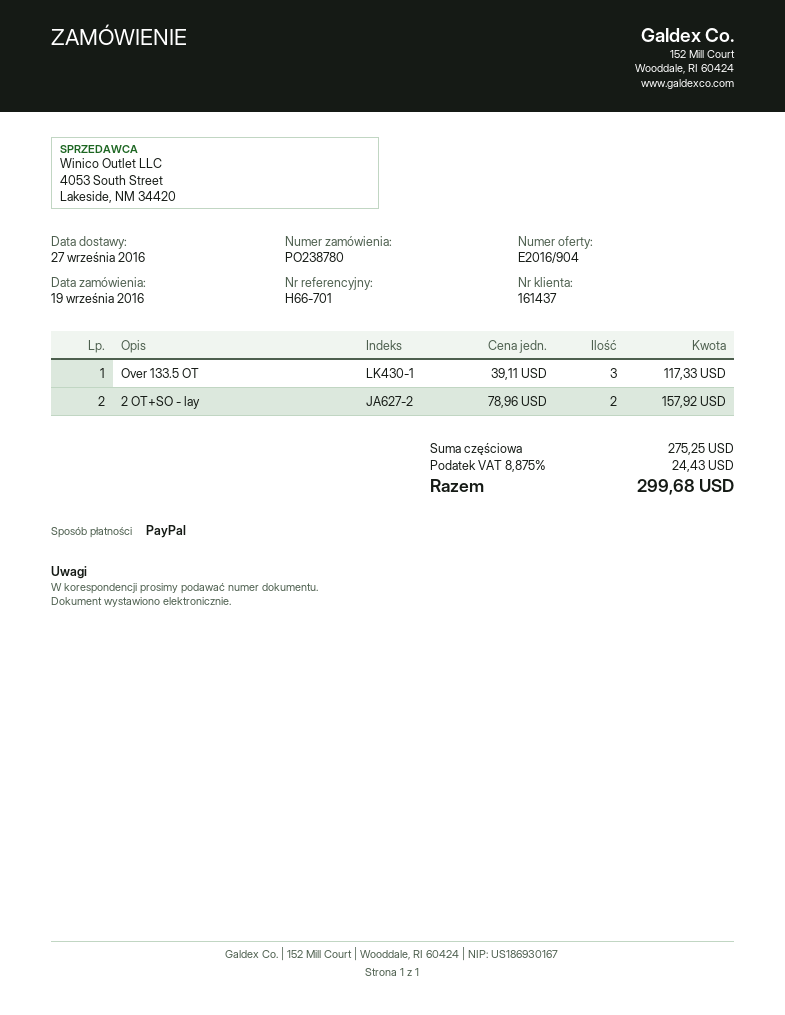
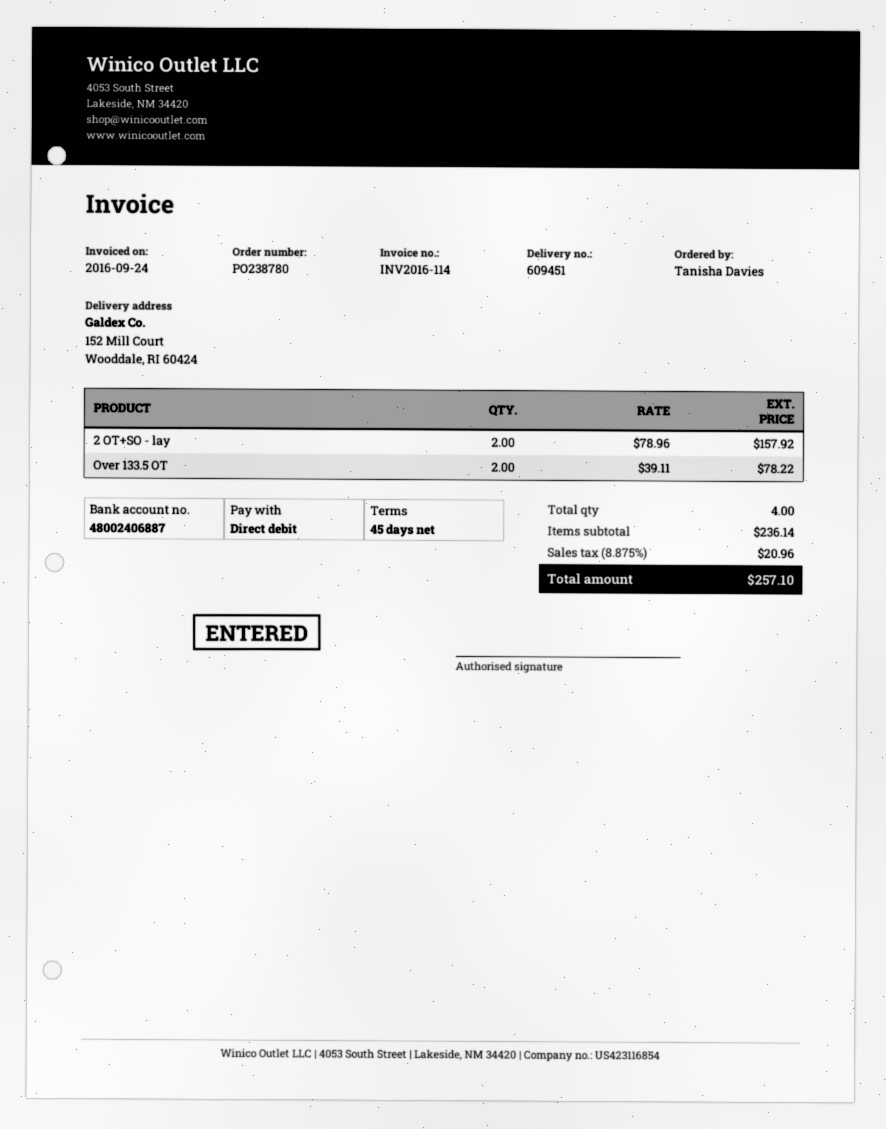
payment method: PayPal -> direct debit
Over 133.5 OT: 3 x 39.11 = 117.33 -> 2 x 39.11 = 78.22
subtotal: 275.25 -> 236.14
tax: 8.875% = 24.43 -> 8.875% = 20.96
total: 299.68 -> 257.10

